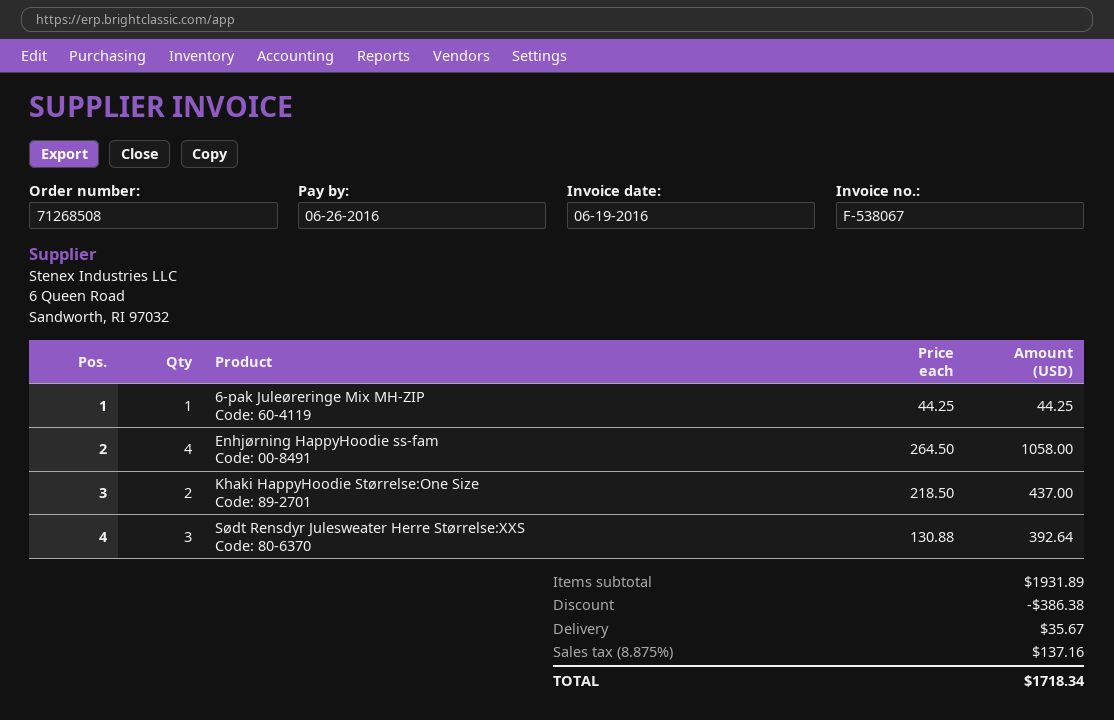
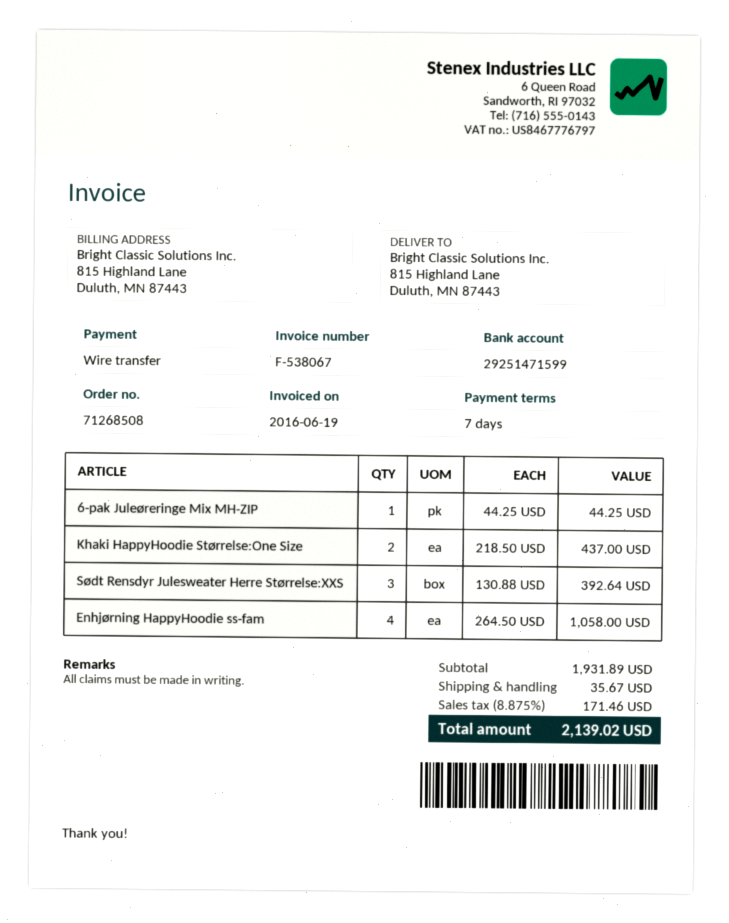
discount: 386.38 -> none
tax: 8.875% = 137.16 -> 8.875% = 171.46
total: 1718.34 -> 2139.02

